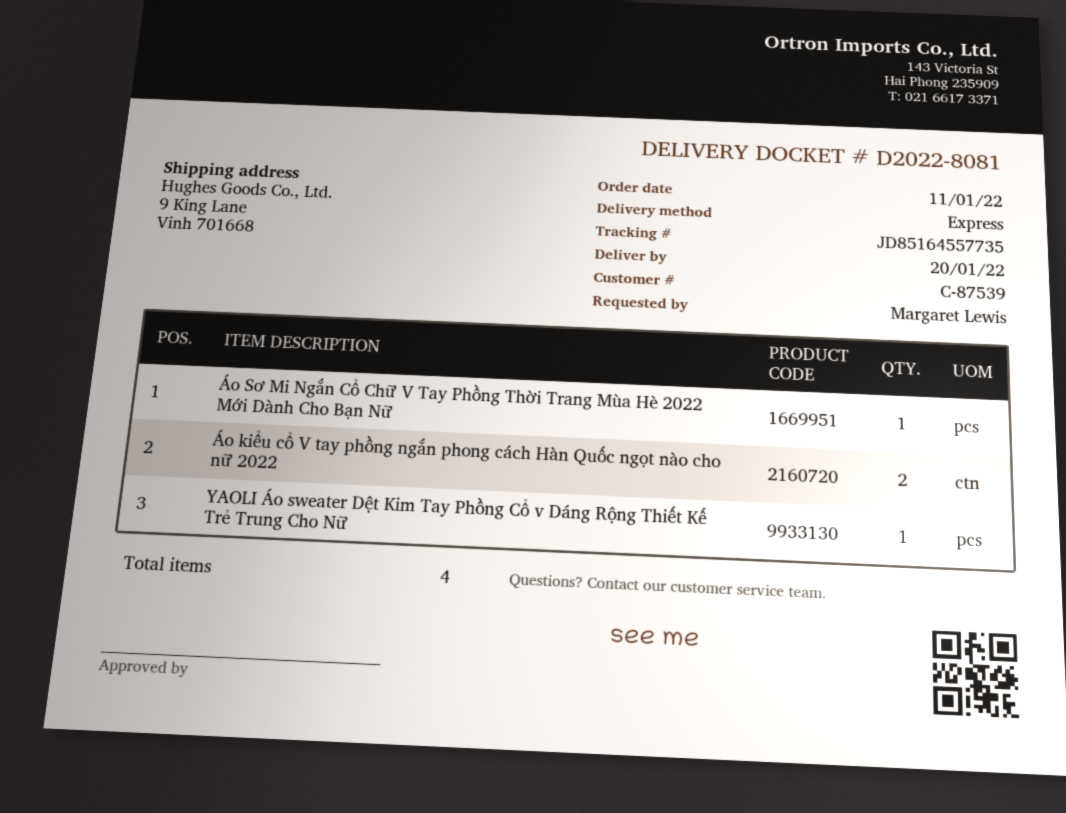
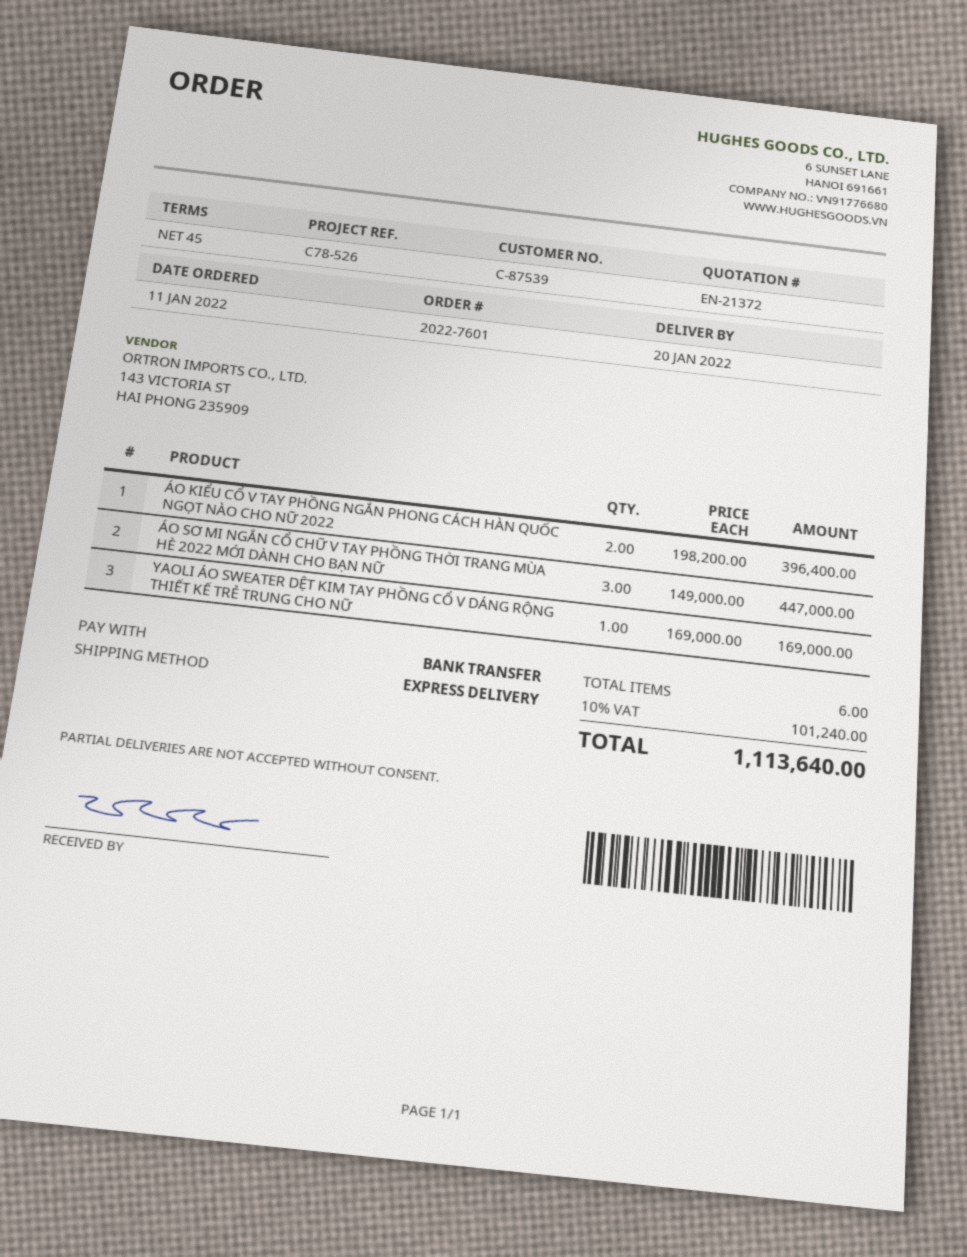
Áo Sơ Mi Ngắn Cổ Chữ V Tay Phồng Thời Trang Mùa Hè 2022 Mới Dành Cho Bạn Nữ: 1 -> 3
total quantity: 4 -> 6

